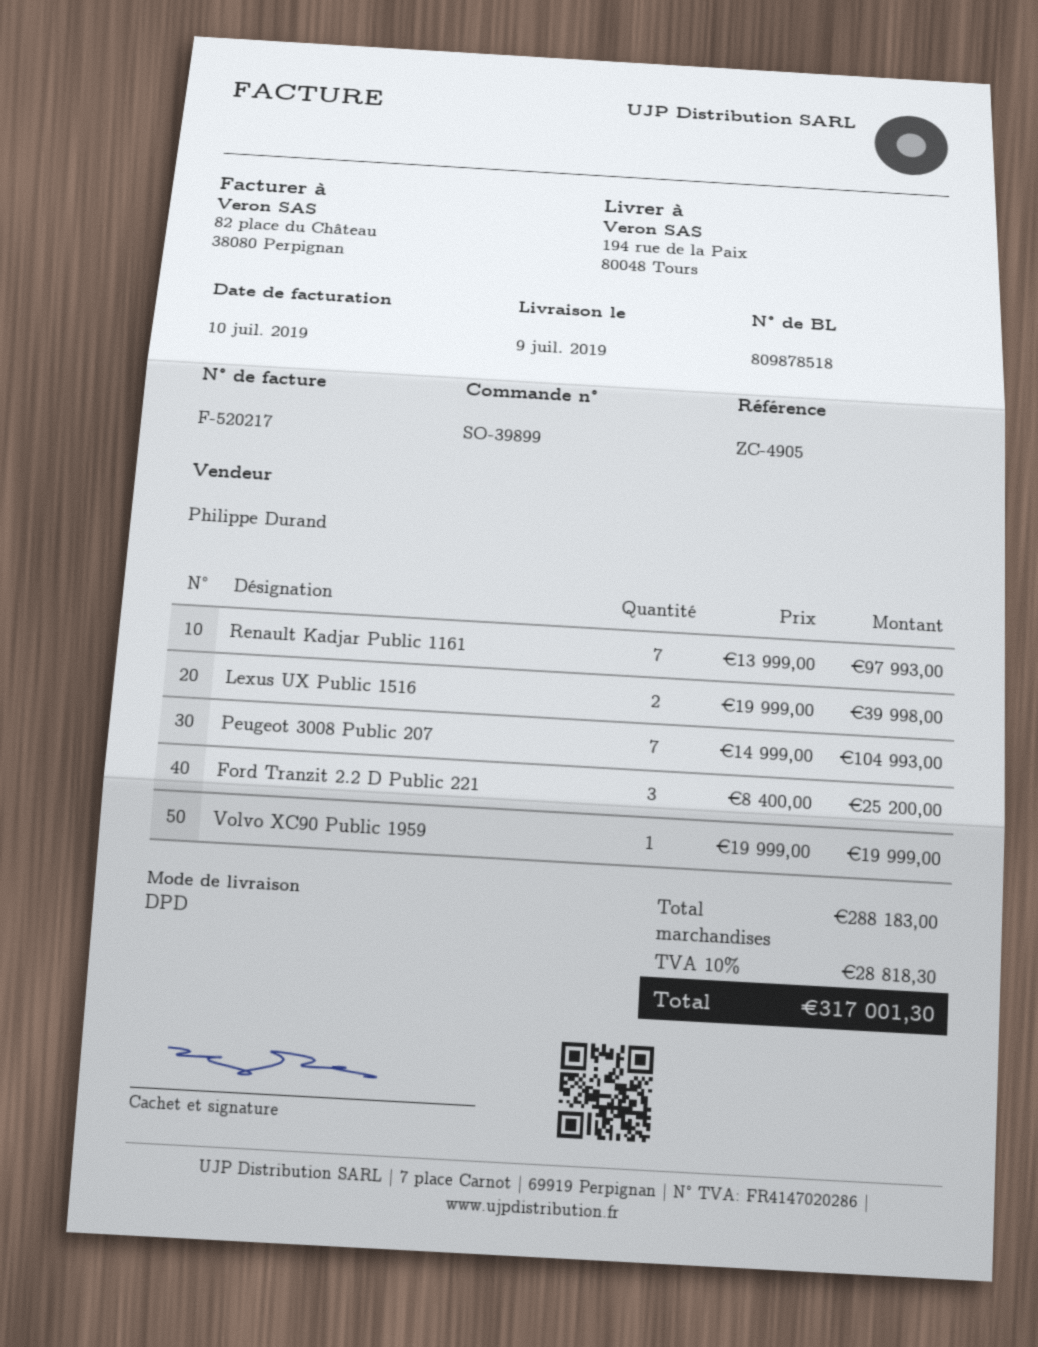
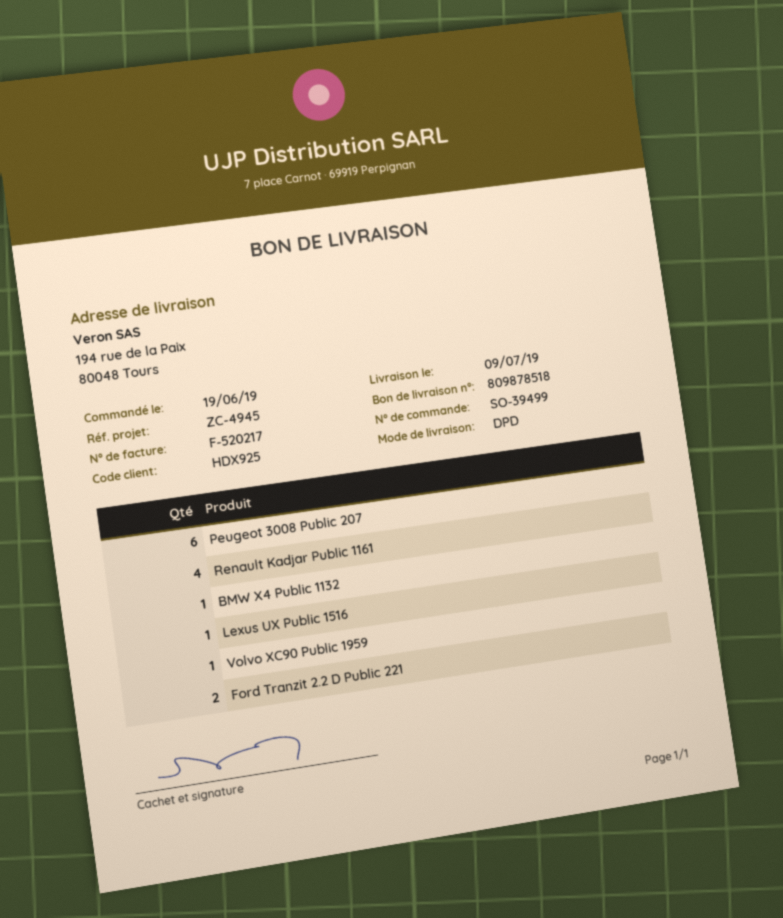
order number: SO-39899 -> SO-39499
reference: ZC-4905 -> ZC-4945
Renault Kadjar Public 1161: 7 -> 4
Lexus UX Public 1516: 2 -> 1
Peugeot 3008 Public 207: 7 -> 6
Ford Tranzit 2.2 D Public 221: 3 -> 2
BMW X4 Public 1132: none -> 1

